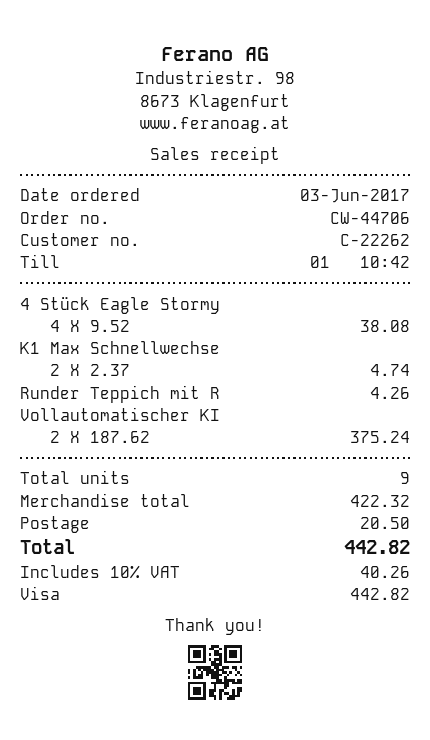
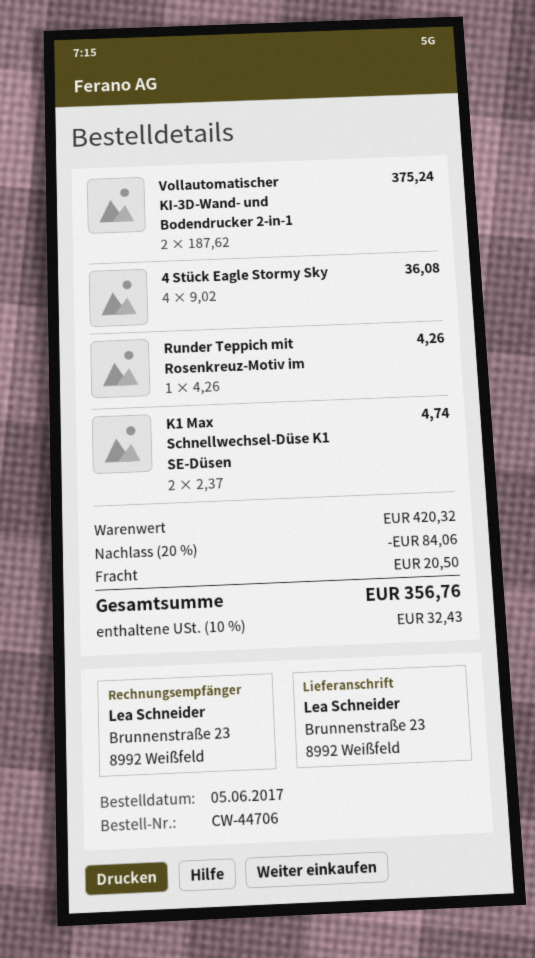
order date: 2017-06-03 -> 2017-06-05
4 Stück Eagle Stormy: 4 x 9.52 = 38.08 -> 4 x 9.02 = 36.08
subtotal: 422.32 -> 420.32
discount: none -> 20% = 84.06
tax: 10% = 40.26 -> 10% = 32.43
total: 442.82 -> 356.76

